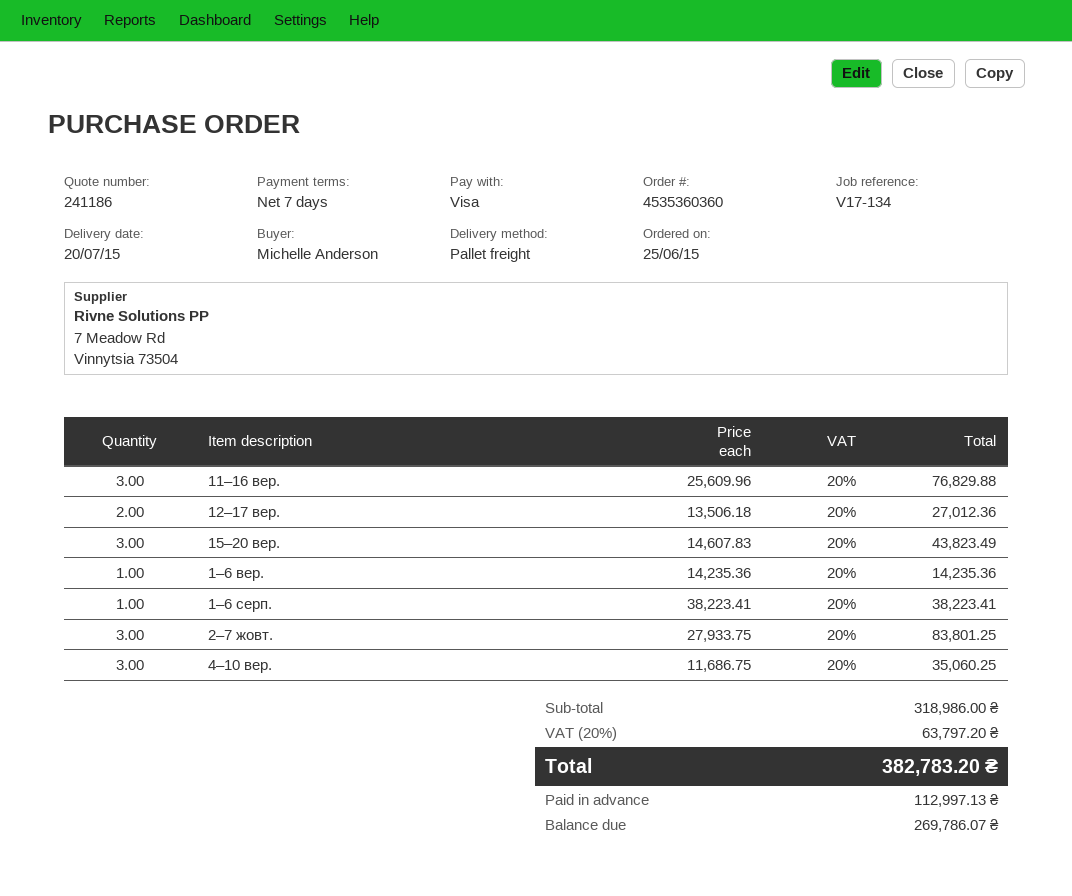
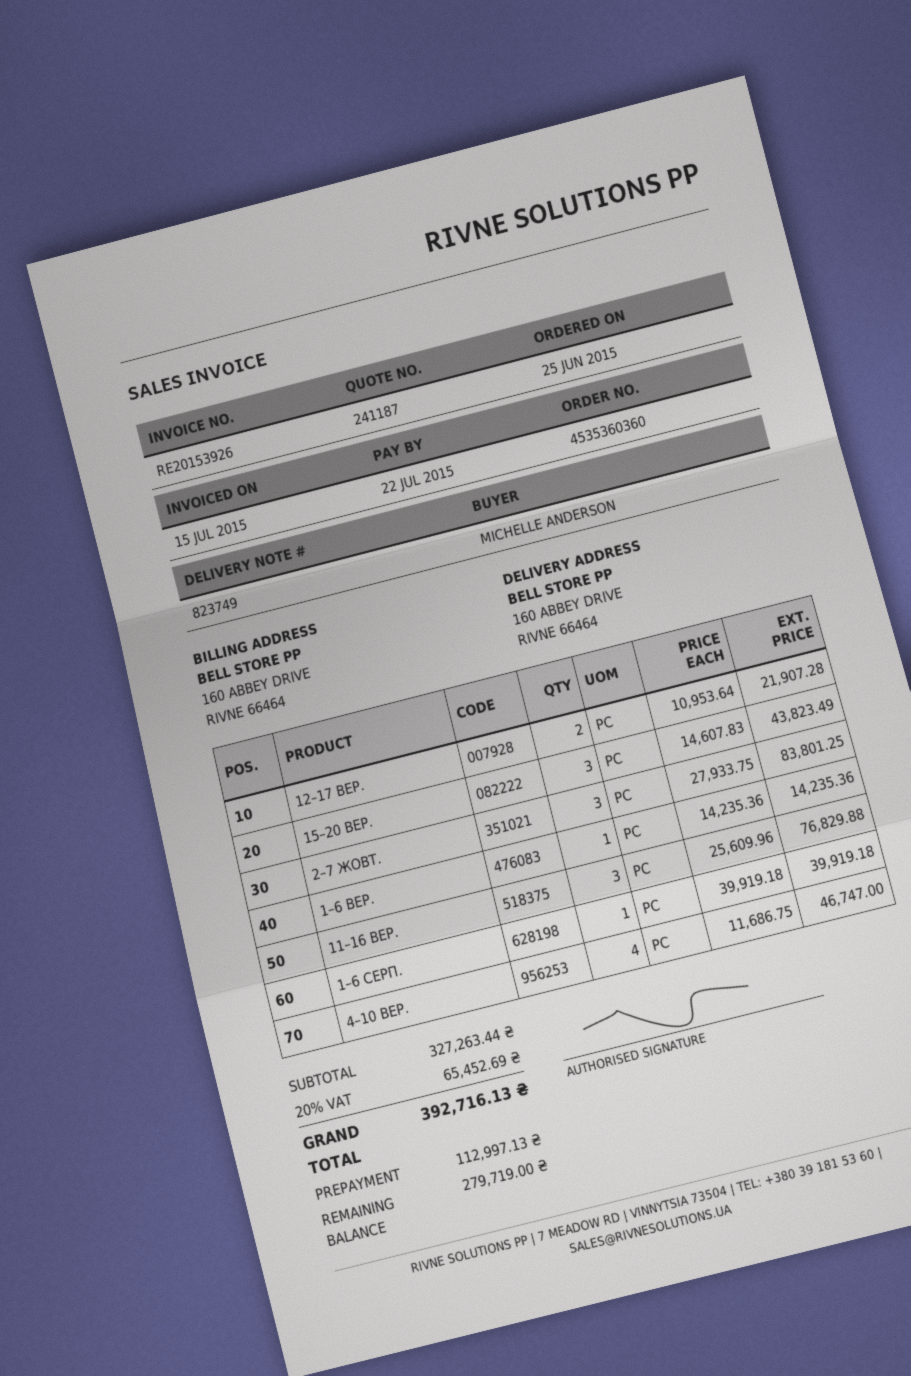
quote number: 241186 -> 241187
12–17 вер.: 2 x 13506.18 = 27012.36 -> 2 x 10953.64 = 21907.28
1–6 серп.: 1 x 38223.41 = 38223.41 -> 1 x 39919.18 = 39919.18
4–10 вер.: 3 x 11686.75 = 35060.25 -> 4 x 11686.75 = 46747.00
subtotal: 318986.00 -> 327263.44
tax: 20% = 63797.20 -> 20% = 65452.69
total: 382783.20 -> 392716.13
balance: 269786.07 -> 279719.00

